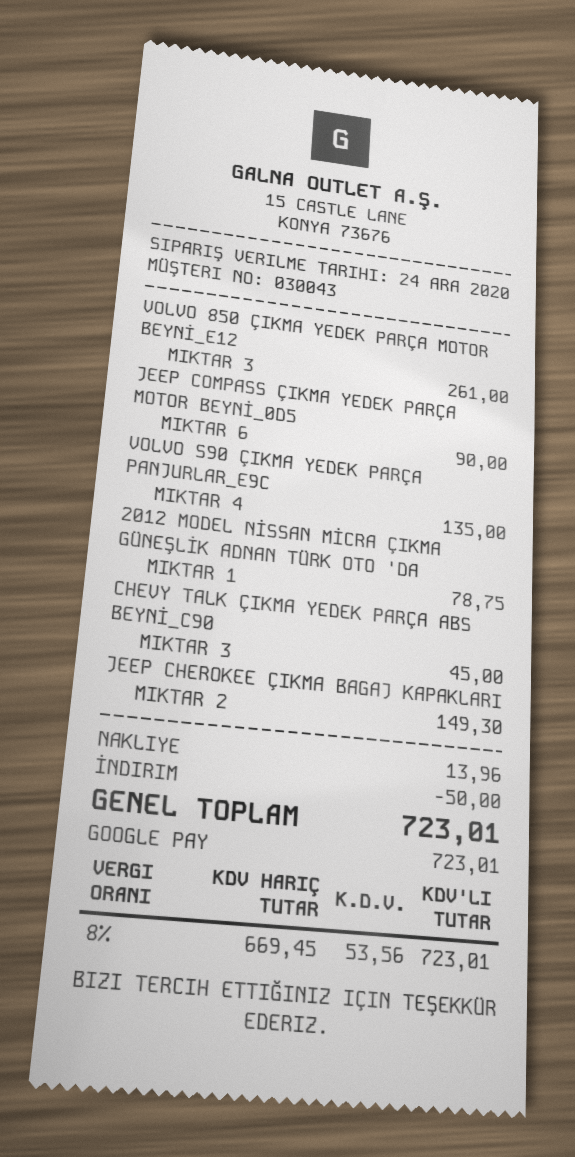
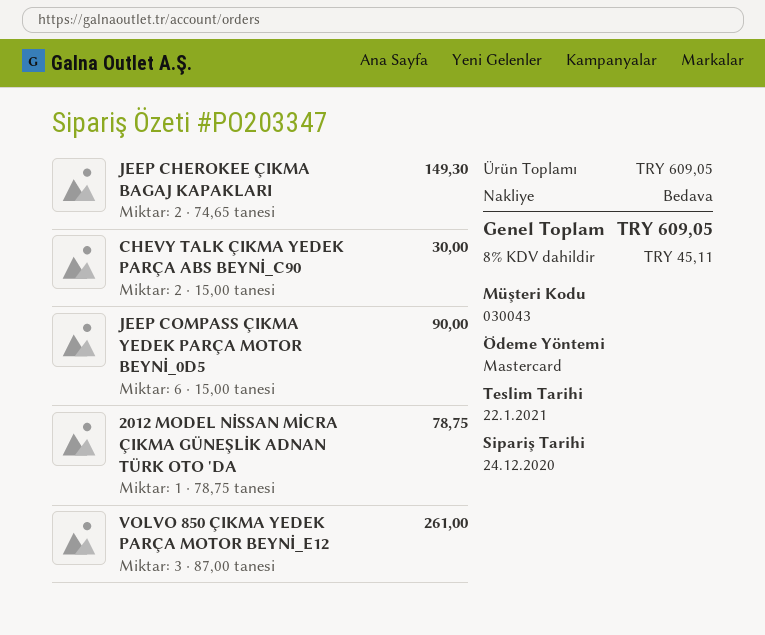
payment method: Google Pay -> Mastercard
VOLVO S90 ÇIKMA YEDEK PARÇA PANJURLAR_E9C: 4 for 135.00 -> none
CHEVY TALK ÇIKMA YEDEK PARÇA ABS BEYNİ_C90: 3 for 45.00 -> 2 for 30.00
discount: 50.00 -> none
shipping: 13.96 -> 0.00
tax: 8% = 53.56 -> 8% = 45.11
total: 723.01 -> 609.05

